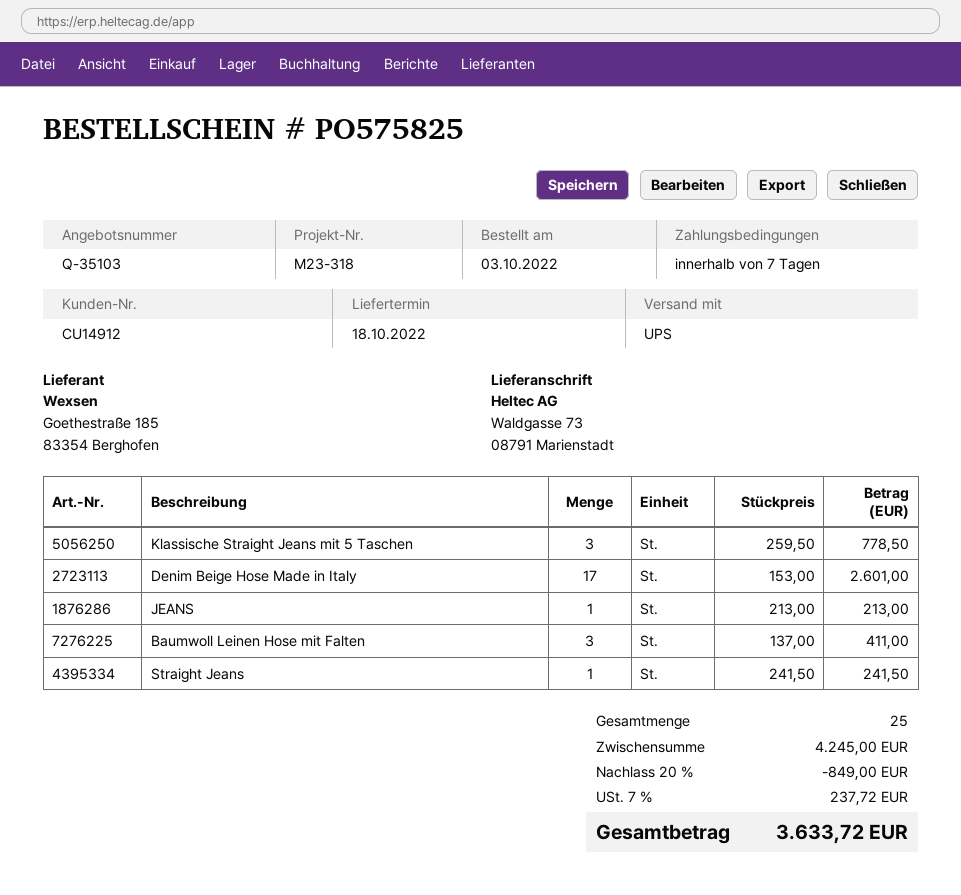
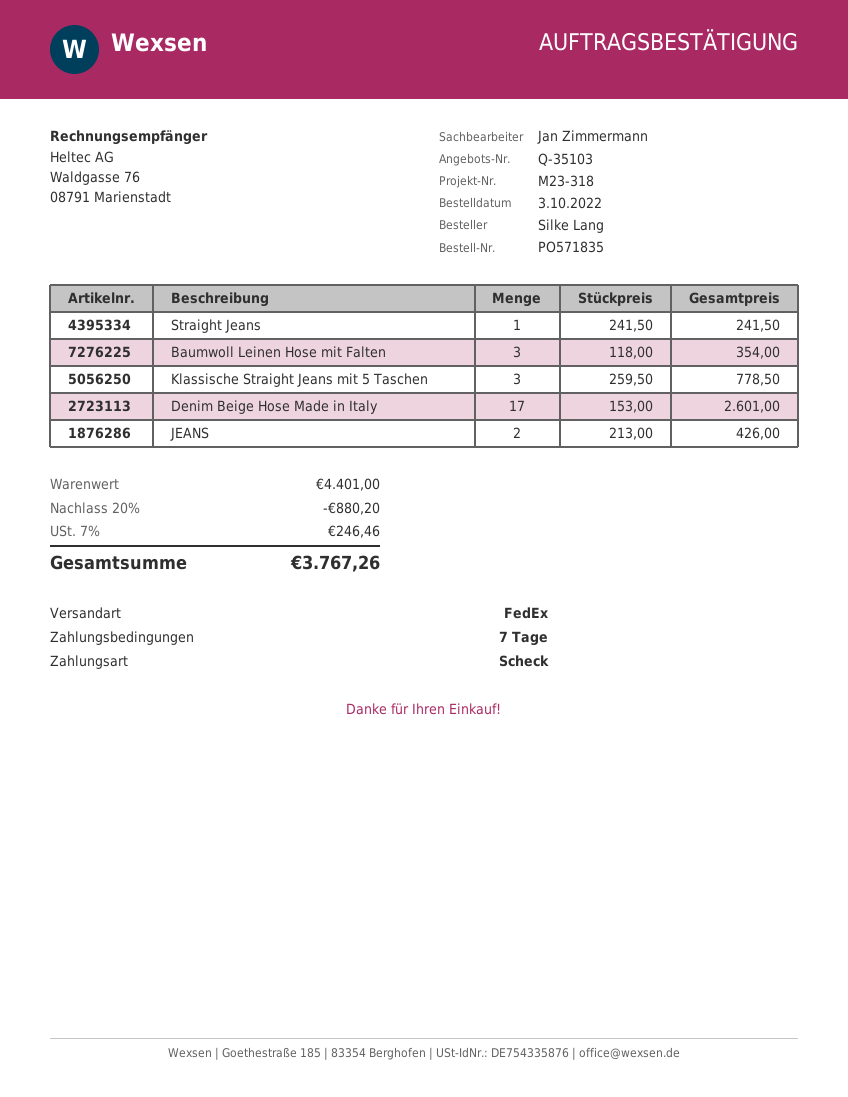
order number: PO575825 -> PO571835
shipping method: UPS -> FedEx
JEANS: 1 x 213.00 = 213.00 -> 2 x 213.00 = 426.00
Baumwoll Leinen Hose mit Falten: 3 x 137.00 = 411.00 -> 3 x 118.00 = 354.00
subtotal: 4245.00 -> 4401.00
discount: 20% = 849.00 -> 20% = 880.20
tax: 7% = 237.72 -> 7% = 246.46
total: 3633.72 -> 3767.26

